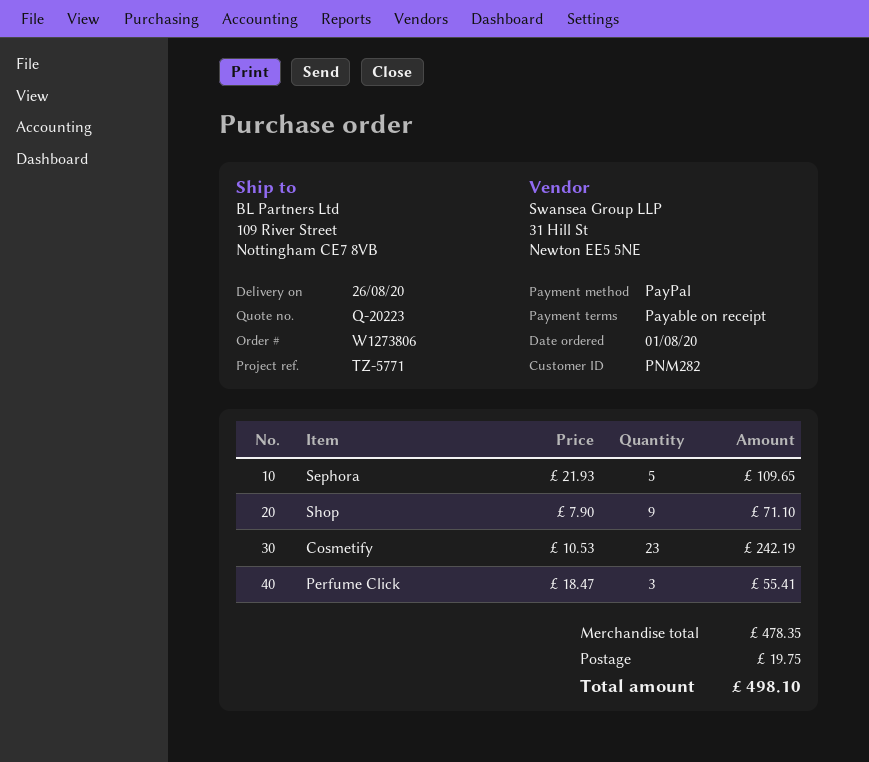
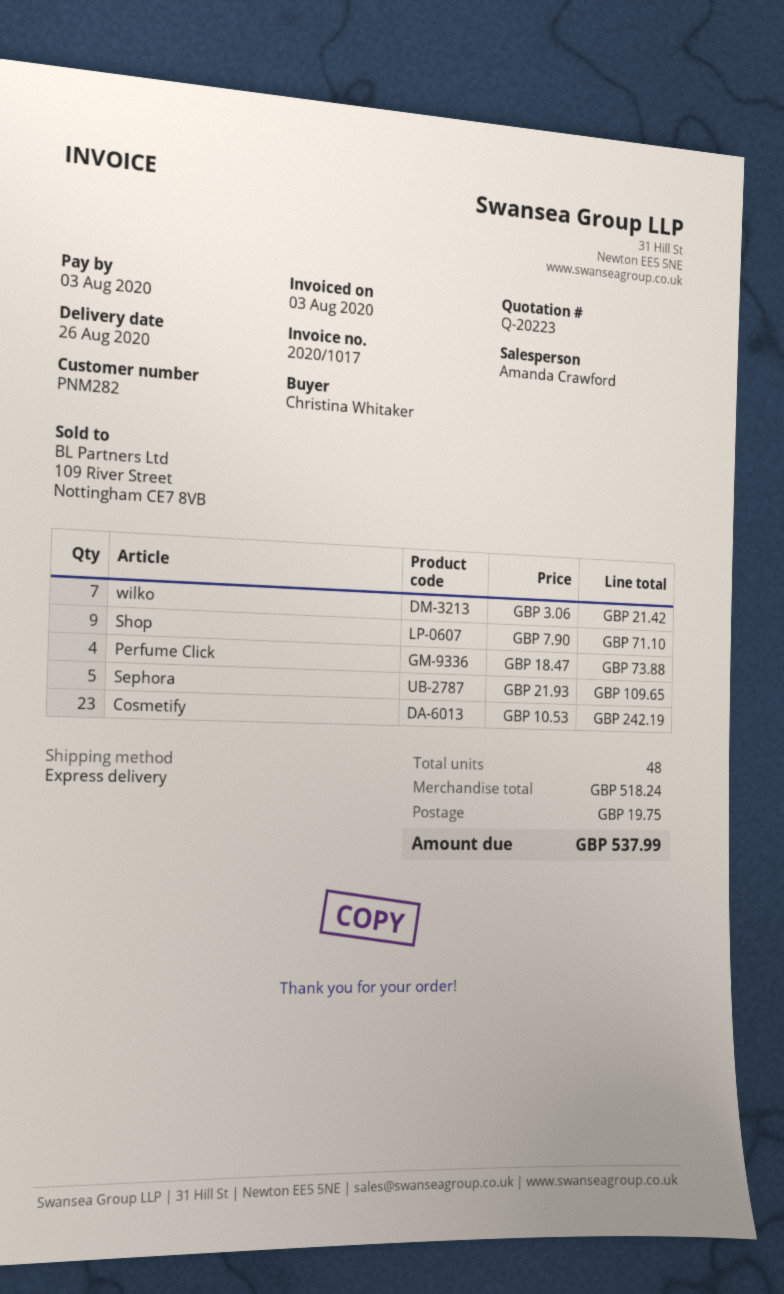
Perfume Click: 3 x 18.47 = 55.41 -> 4 x 18.47 = 73.88
wilko: none -> 7 x 3.06 = 21.42
subtotal: 478.35 -> 518.24
total: 498.10 -> 537.99

